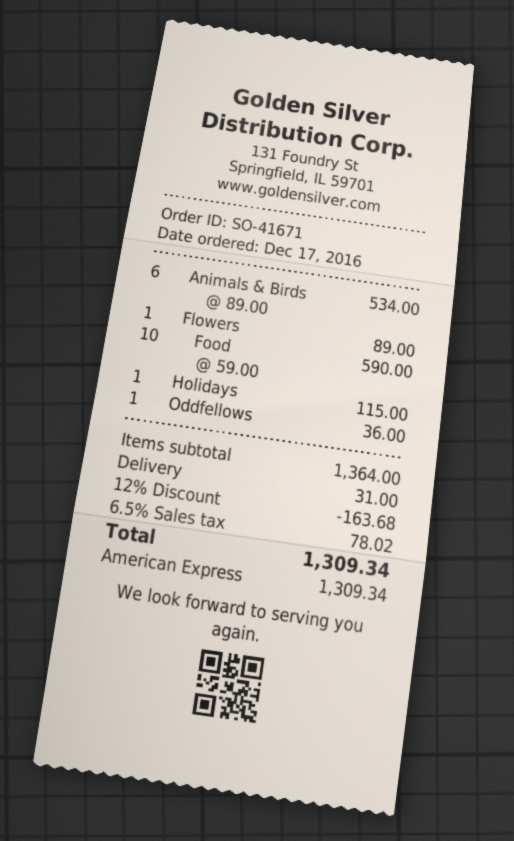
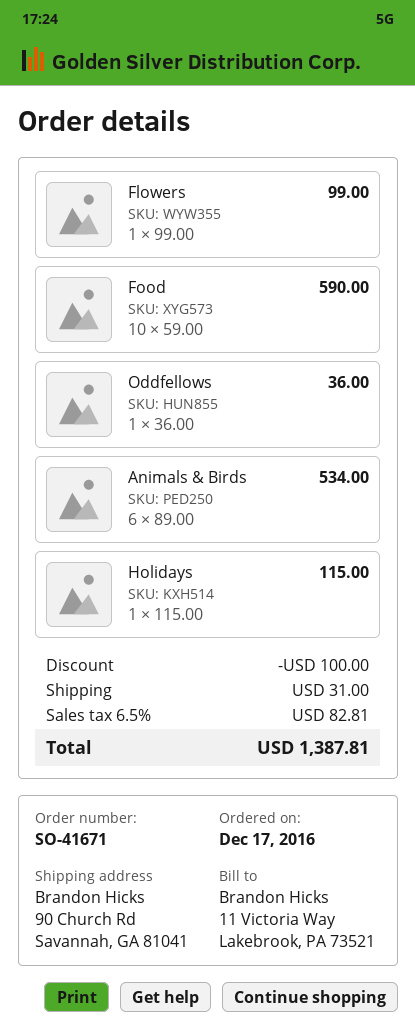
Flowers: 1 x 89.00 = 89.00 -> 1 x 99.00 = 99.00
discount: 163.68 -> 100.00
tax: 6.5% = 78.02 -> 6.5% = 82.81
total: 1309.34 -> 1387.81

